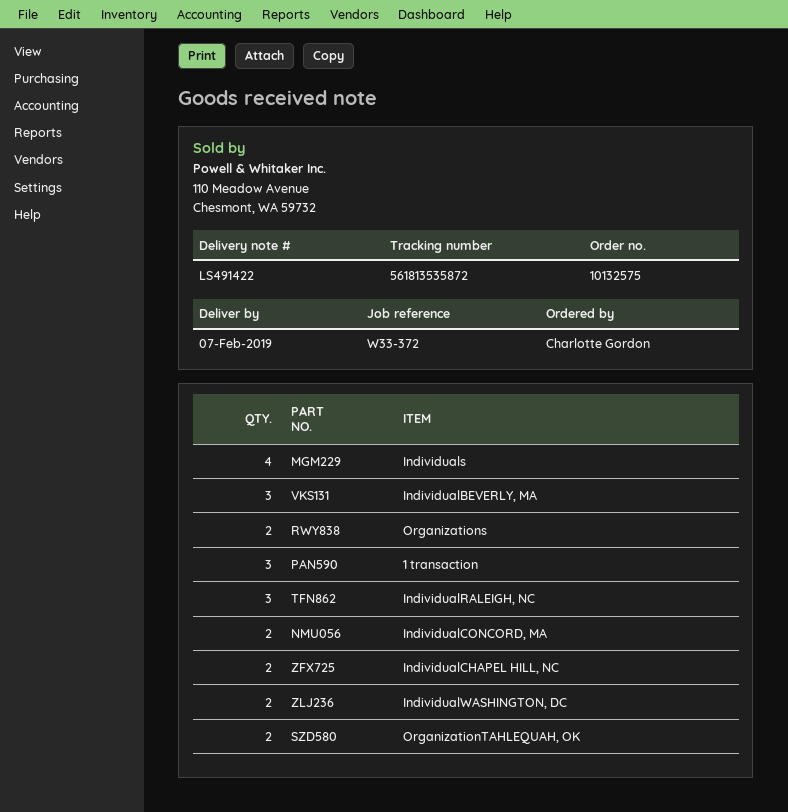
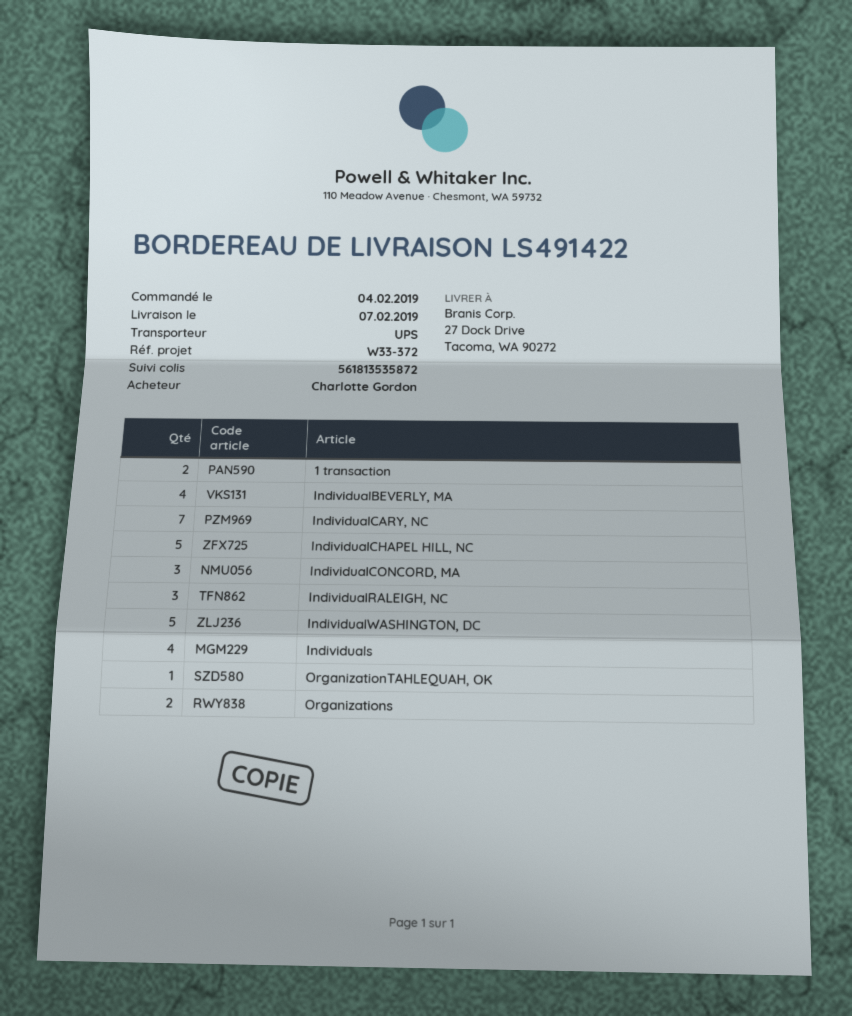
IndividualBEVERLY, MA: 3 -> 4
1 transaction: 3 -> 2
IndividualCONCORD, MA: 2 -> 3
IndividualCHAPEL HILL, NC: 2 -> 5
IndividualWASHINGTON, DC: 2 -> 5
OrganizationTAHLEQUAH, OK: 2 -> 1
IndividualCARY, NC: none -> 7

